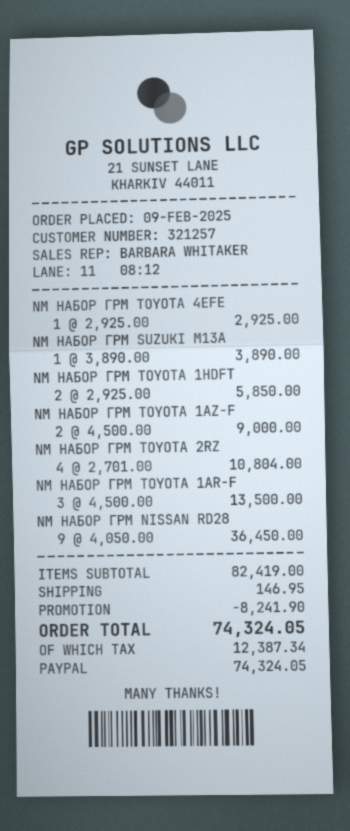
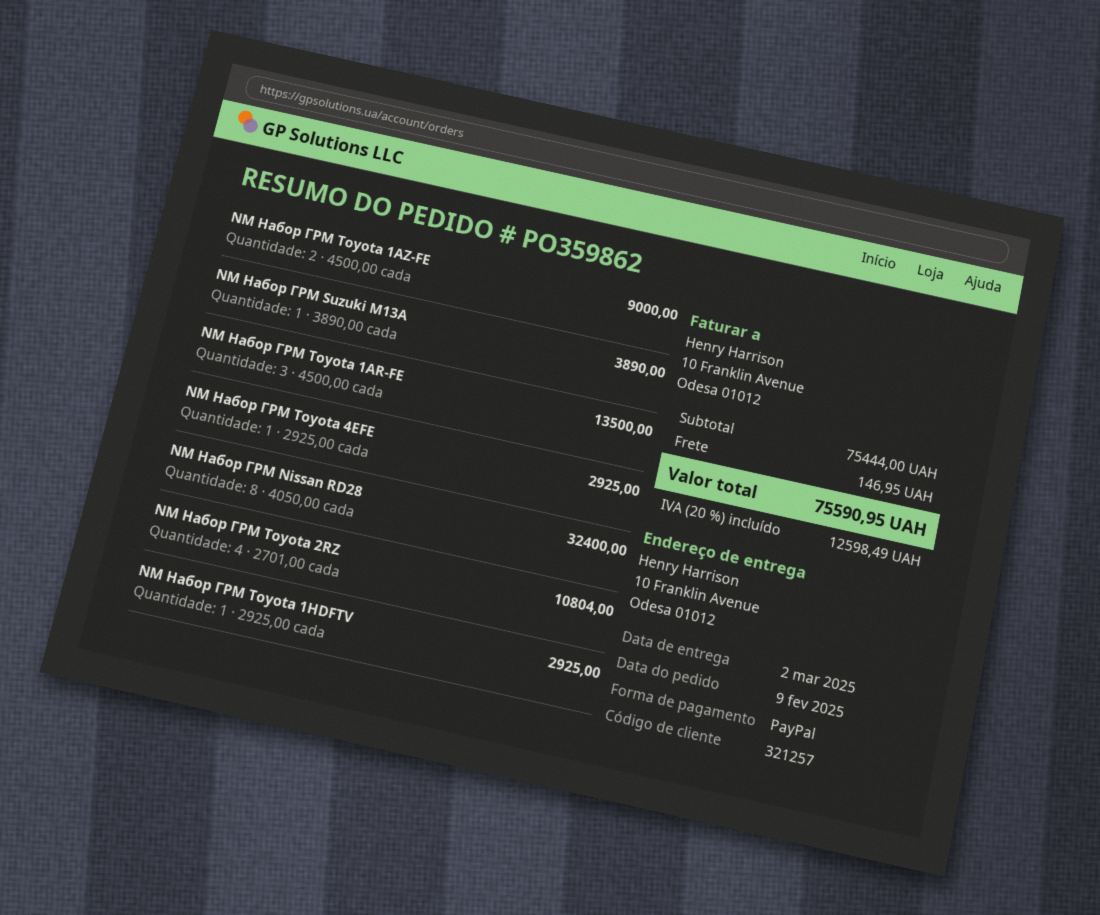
NM НАБОР ГРМ TOYOTA 1HDFT: 2 x 2925.00 = 5850.00 -> 1 x 2925.00 = 2925.00
NM НАБОР ГРМ NISSAN RD28: 9 x 4050.00 = 36450.00 -> 8 x 4050.00 = 32400.00
subtotal: 82419.00 -> 75444.00
discount: 8241.90 -> none
tax: 12387.34 -> 12598.49
total: 74324.05 -> 75590.95

